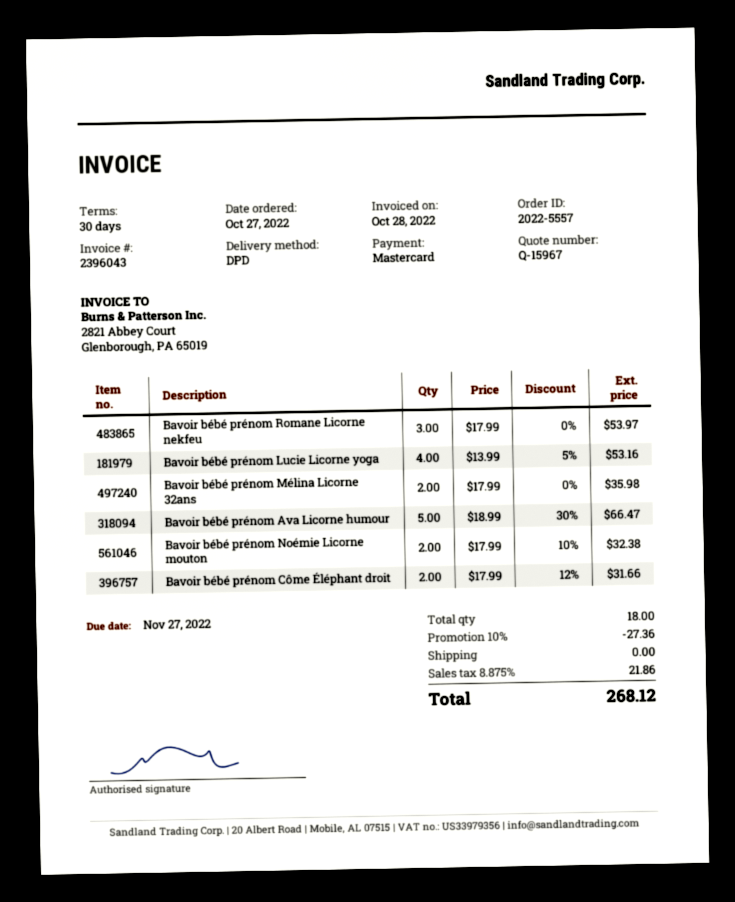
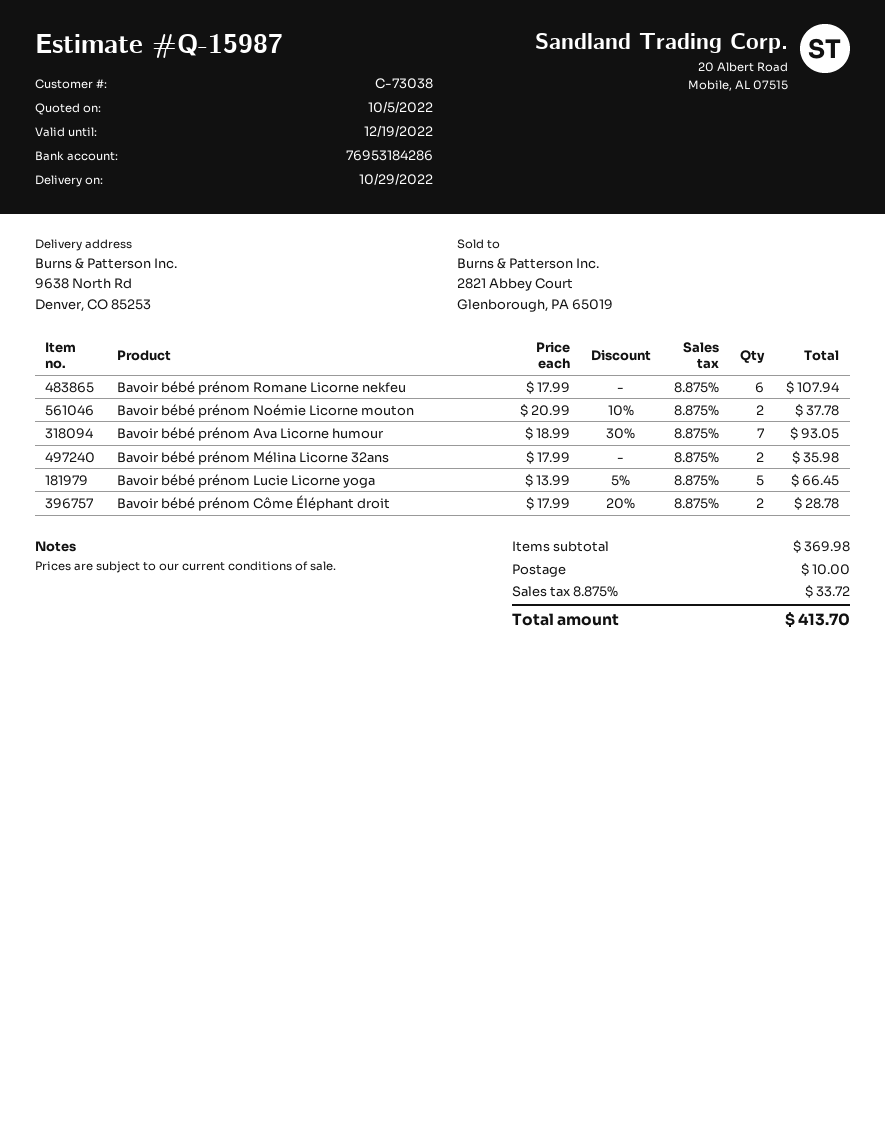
quote number: Q-15967 -> Q-15987
Bavoir bébé prénom Romane Licorne nekfeu: 3 x 17.99 = 53.97 -> 6 x 17.99 = 107.94
Bavoir bébé prénom Lucie Licorne yoga: 4 x 13.99 - 5% = 53.16 -> 5 x 13.99 - 5% = 66.45
Bavoir bébé prénom Ava Licorne humour: 5 x 18.99 - 30% = 66.47 -> 7 x 18.99 - 30% = 93.05
Bavoir bébé prénom Noémie Licorne mouton: 2 x 17.99 - 10% = 32.38 -> 2 x 20.99 - 10% = 37.78
Bavoir bébé prénom Côme Éléphant droit: 2 x 17.99 - 12% = 31.66 -> 2 x 17.99 - 20% = 28.78
discount: 10% = 27.36 -> none
shipping: 0.00 -> 10.00
tax: 8.875% = 21.86 -> 8.875% = 33.72
total: 268.12 -> 413.70

